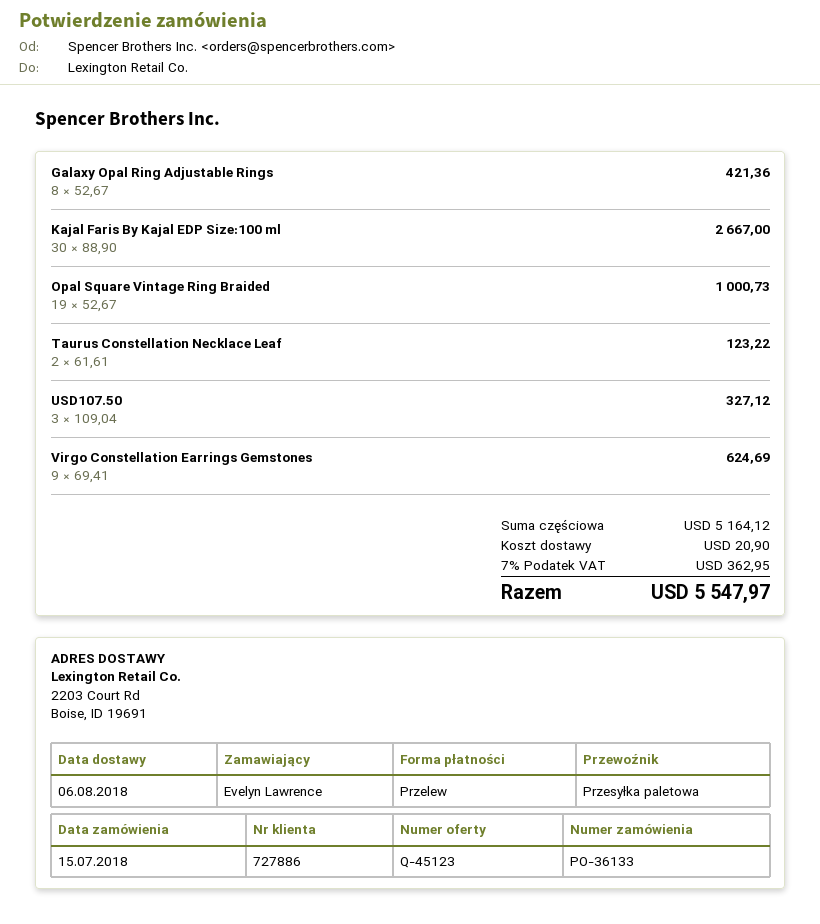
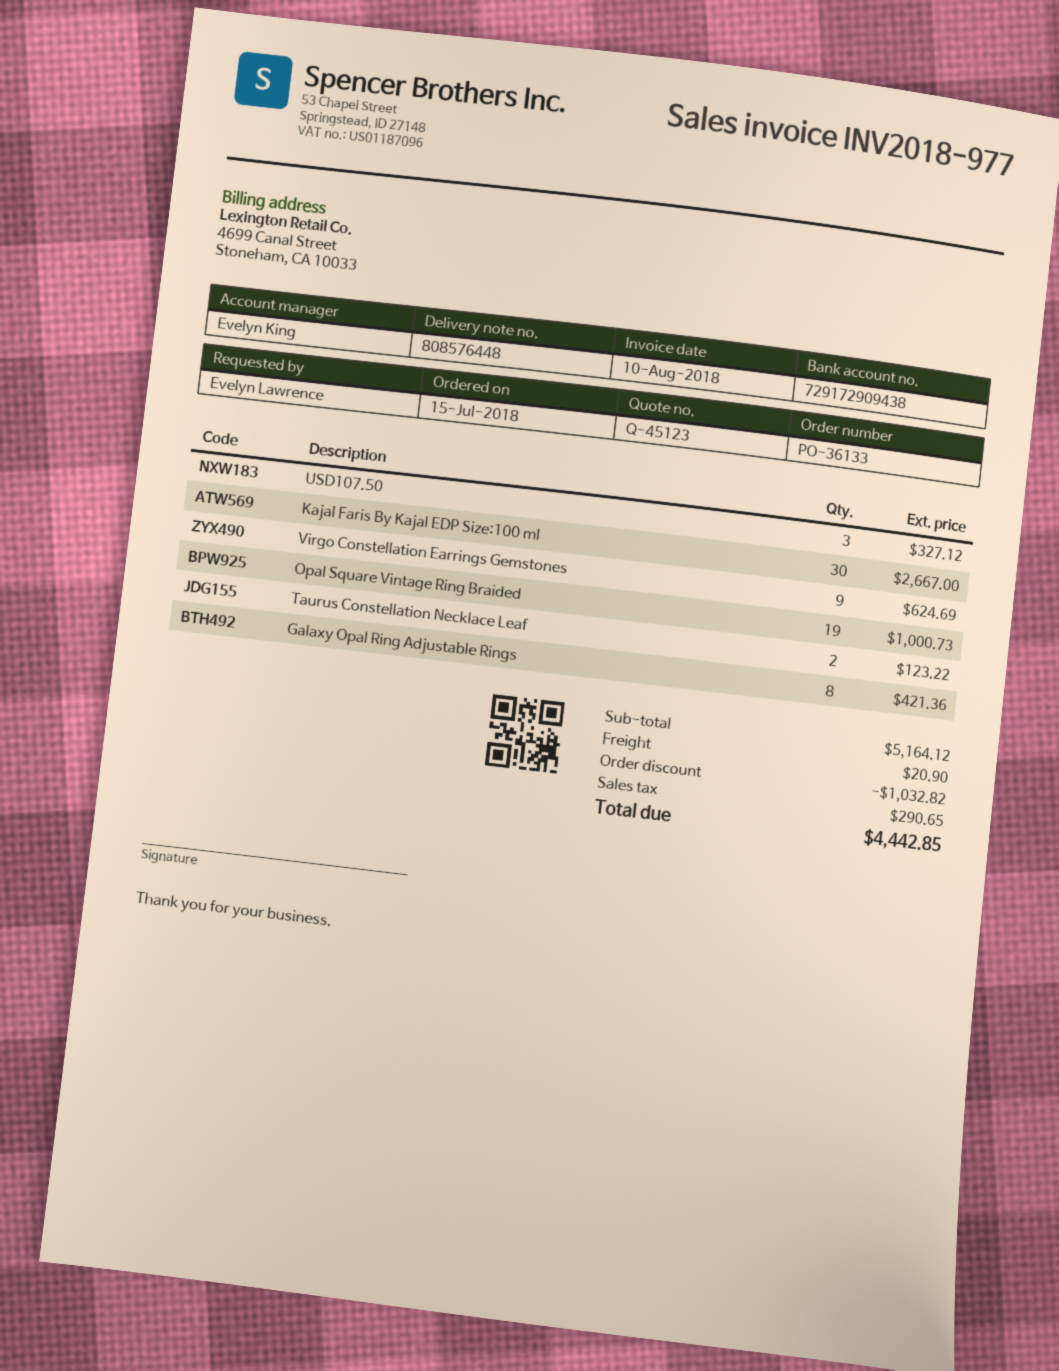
discount: none -> 1032.82
tax: 362.95 -> 290.65
total: 5547.97 -> 4442.85

